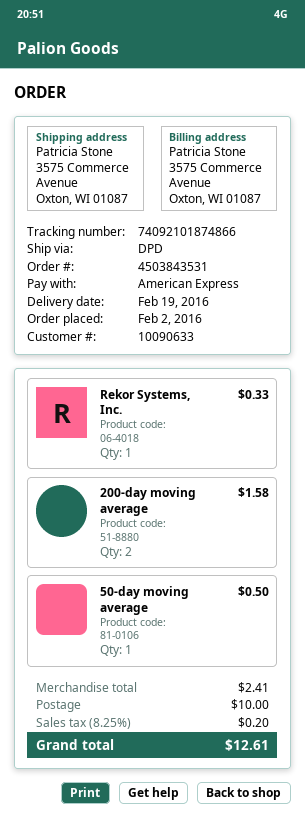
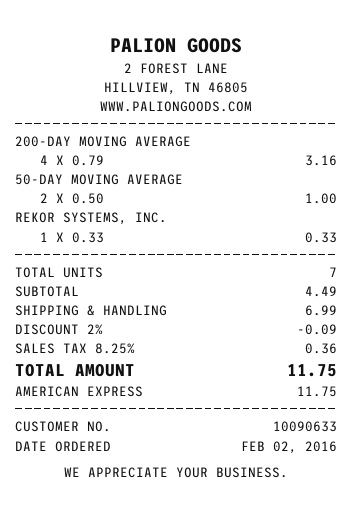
200-day moving average: 2 for 1.58 -> 4 for 3.16
50-day moving average: 1 for 0.50 -> 2 for 1.00
subtotal: 2.41 -> 4.49
discount: none -> 2% = 0.09
shipping: 10.00 -> 6.99
tax: 8.25% = 0.20 -> 8.25% = 0.36
total: 12.61 -> 11.75

